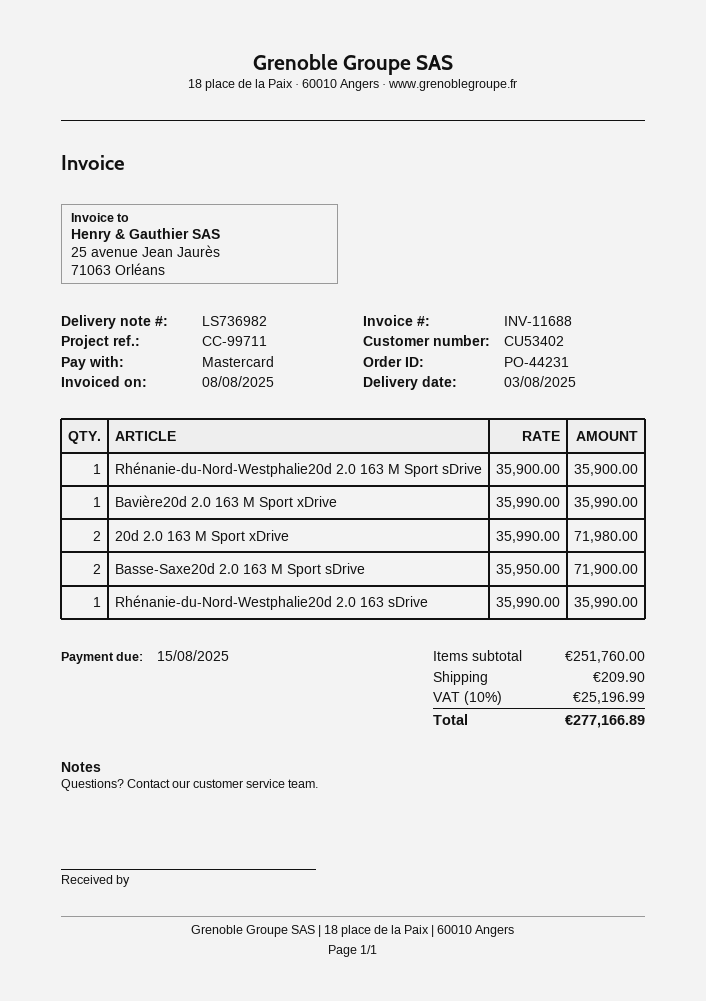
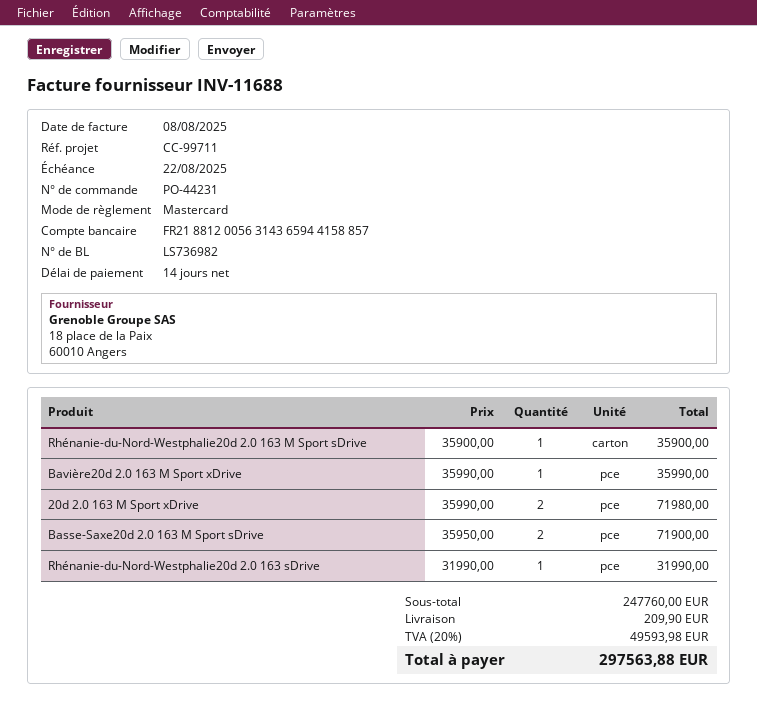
due date: 2025-08-15 -> 2025-08-22
Rhénanie-du-Nord-Westphalie20d 2.0 163 sDrive: 1 x 35990.00 = 35990.00 -> 1 x 31990.00 = 31990.00
subtotal: 251760.00 -> 247760.00
tax: 10% = 25196.99 -> 20% = 49593.98
total: 277166.89 -> 297563.88

